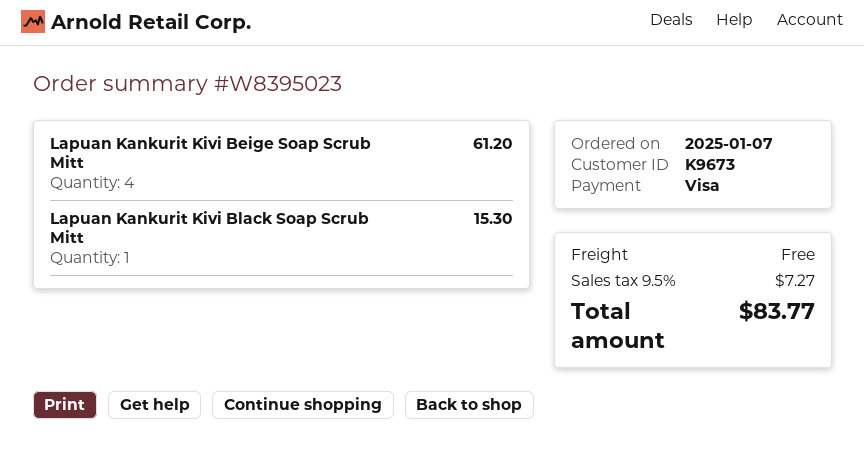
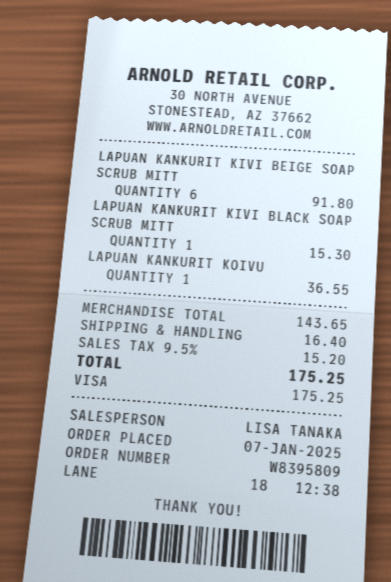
order number: W8395023 -> W8395809
Lapuan Kankurit Kivi Beige Soap Scrub Mitt: 4 for 61.20 -> 6 for 91.80
LAPUAN KANKURIT KOIVU: none -> 1 for 36.55
shipping: 0.00 -> 16.40
tax: 9.5% = 7.27 -> 9.5% = 15.20
total: 83.77 -> 175.25

